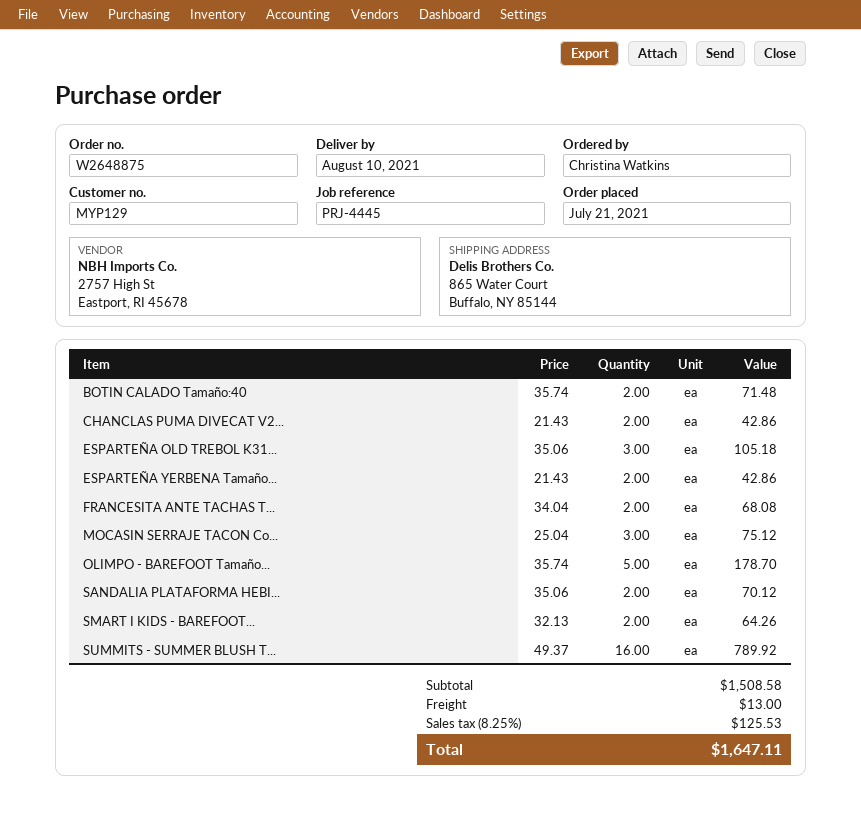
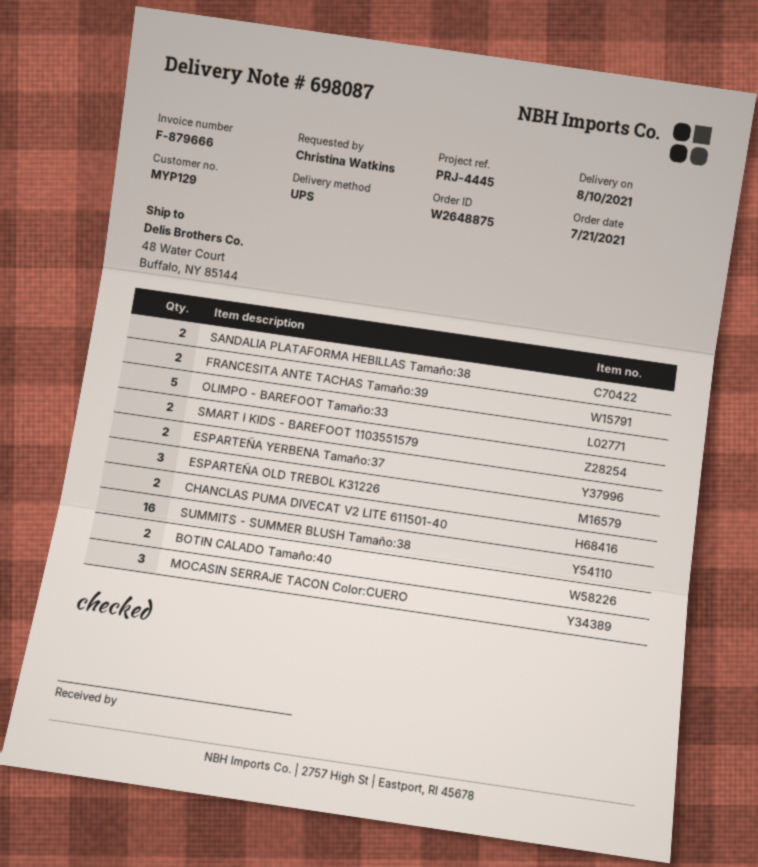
ship to: 865 Water Court, Buffalo, NY 85144 -> 48 Water Court, Buffalo, NY 85144

